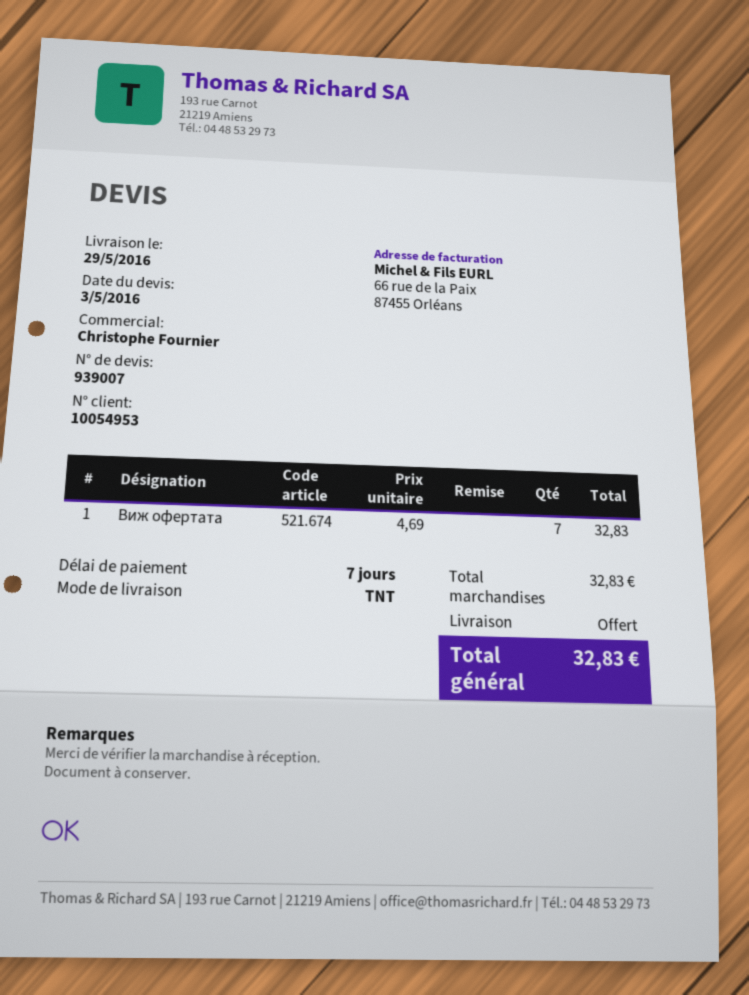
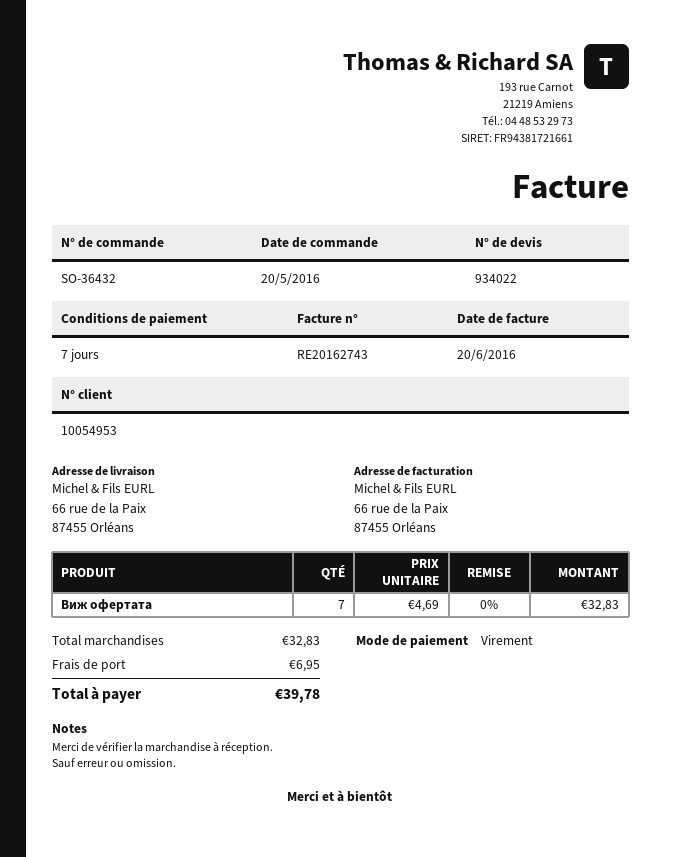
quote number: 939007 -> 934022
shipping: 0.00 -> 6.95
total: 32.83 -> 39.78

